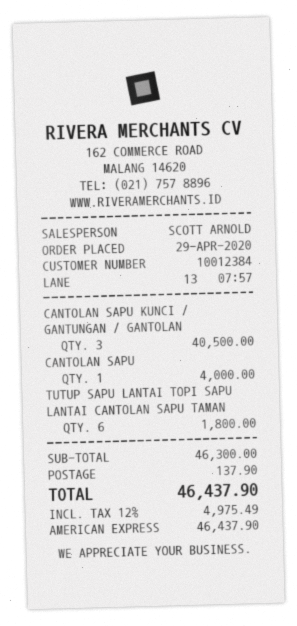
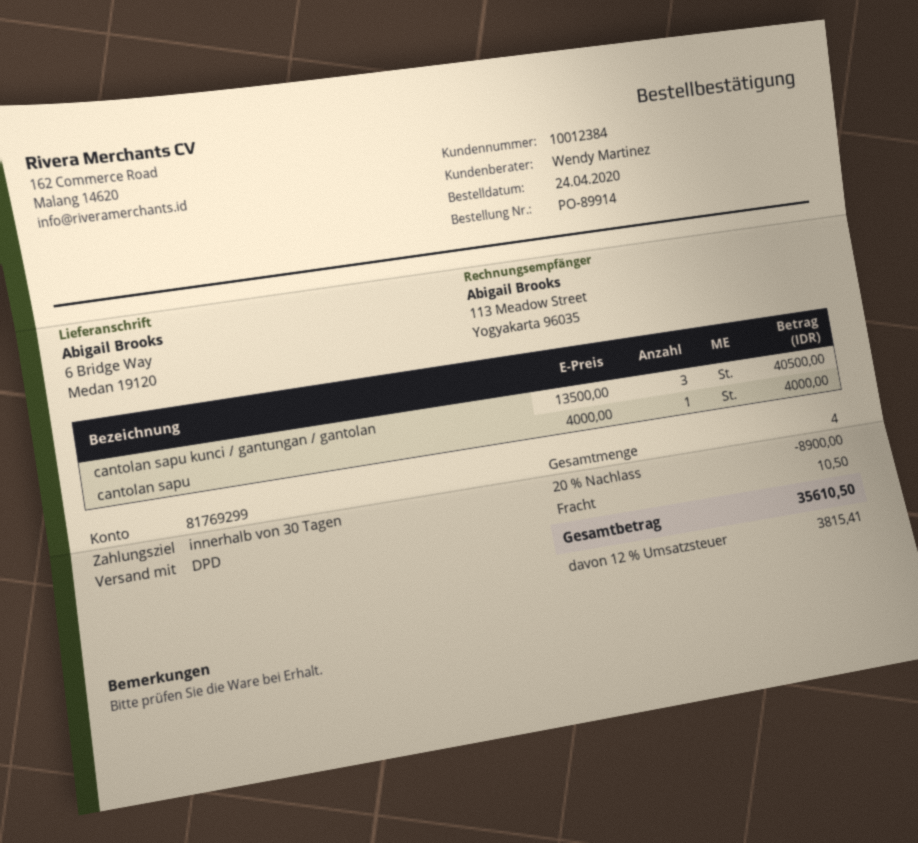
order date: 2020-04-29 -> 2020-04-24
sales rep: SCOTT ARNOLD -> Wendy Martinez
TUTUP SAPU LANTAI TOPI SAPU LANTAI CANTOLAN SAPU TAMAN: 6 for 1800.00 -> none
discount: none -> 20% = 8900.00
shipping: 137.90 -> 10.50
tax: 12% = 4975.49 -> 12% = 3815.41
total: 46437.90 -> 35610.50

